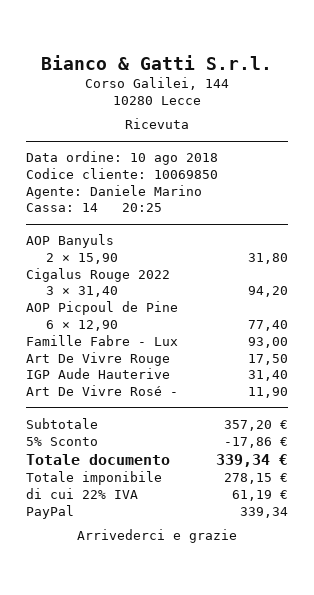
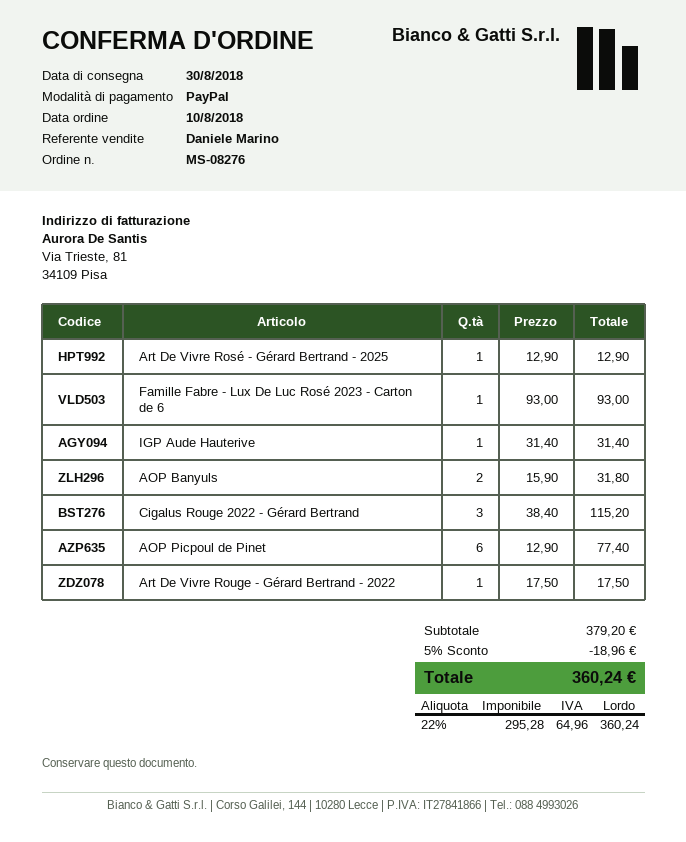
Cigalus Rouge 2022: 3 x 31.40 = 94.20 -> 3 x 38.40 = 115.20
Art De Vivre Rosé -: 1 x 11.90 = 11.90 -> 1 x 12.90 = 12.90
subtotal: 357.20 -> 379.20
discount: 5% = 17.86 -> 5% = 18.96
net: 278.15 -> 295.28
tax: 22% = 61.19 -> 22% = 64.96
total: 339.34 -> 360.24

